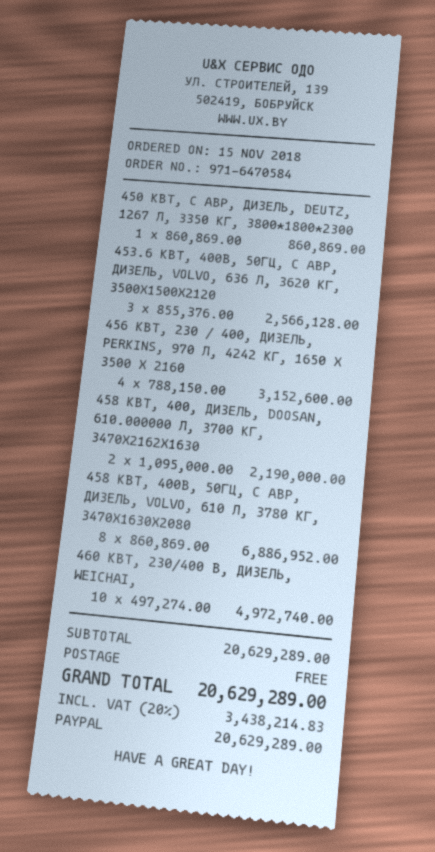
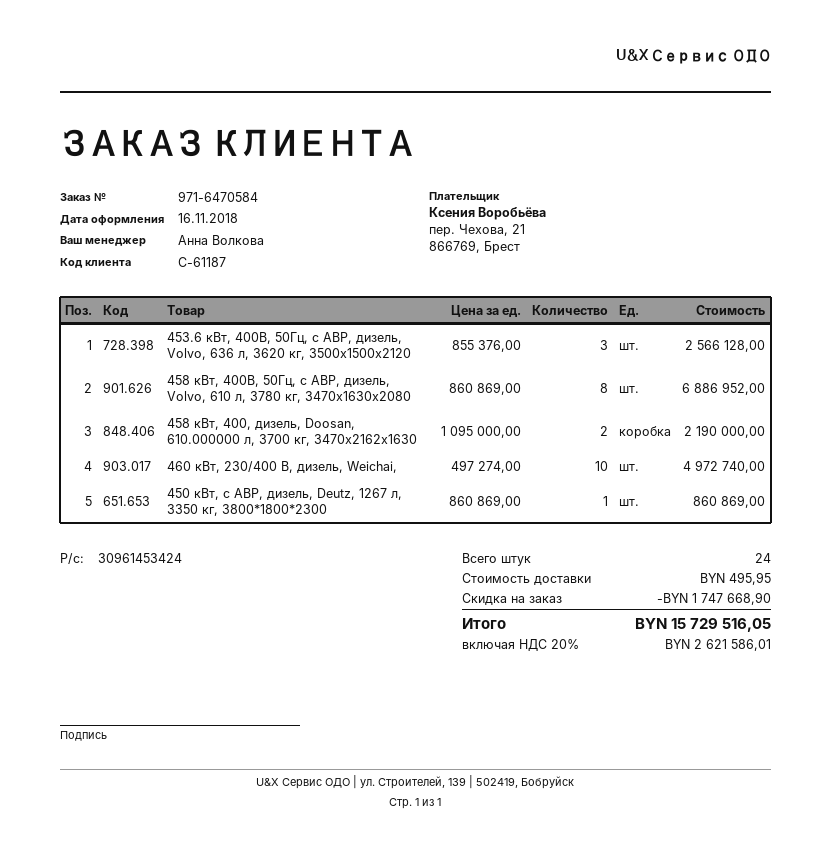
order date: 2018-11-15 -> 2018-11-16
456 КВТ, 230 / 400, ДИЗЕЛЬ, PERKINS, 970 Л, 4242 КГ, 1650 X 3500 X 2160: 4 x 788150.00 = 3152600.00 -> none
discount: none -> 1747668.90
shipping: 0.00 -> 495.95
tax: 20% = 3438214.83 -> 20% = 2621586.01
total: 20629289.00 -> 15729516.05

